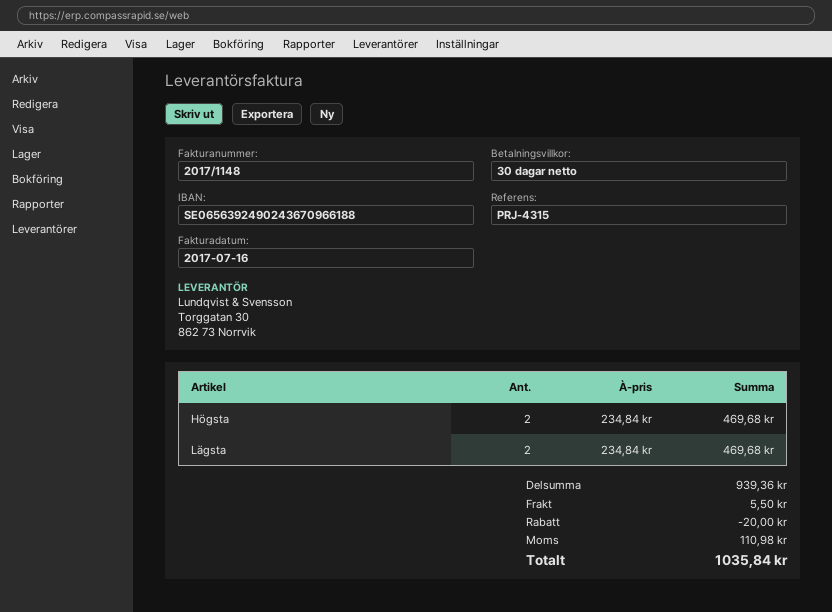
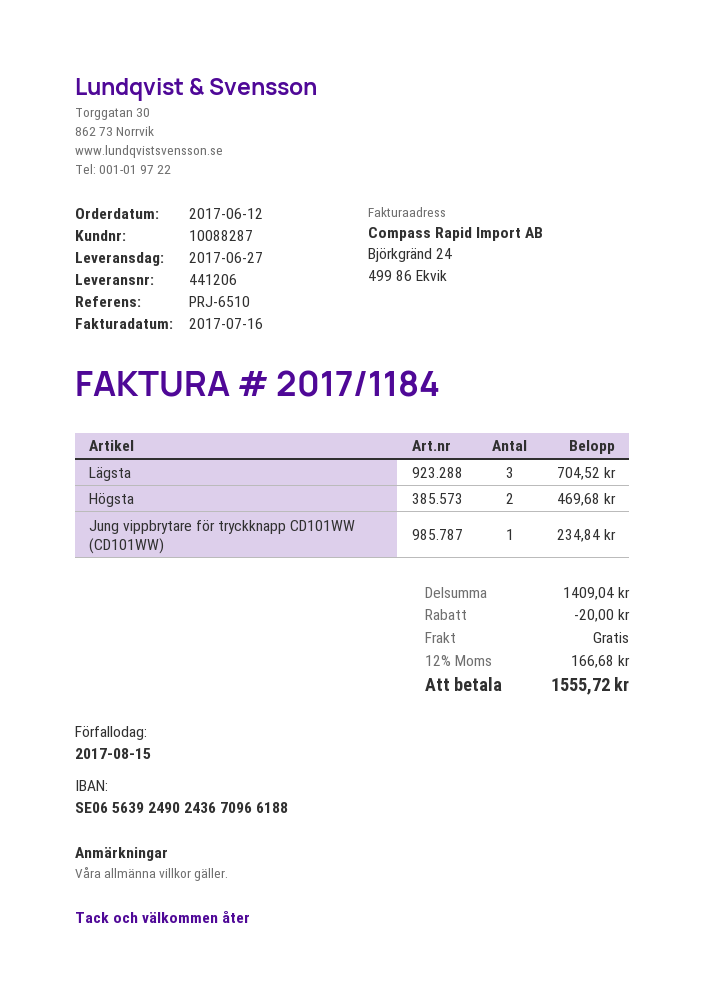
invoice number: 2017/1148 -> 2017/1184
reference: PRJ-4315 -> PRJ-6510
Lägsta: 2 for 469.68 -> 3 for 704.52
Jung vippbrytare för tryckknapp CD101WW (CD101WW): none -> 1 for 234.84
subtotal: 939.36 -> 1409.04
shipping: 5.50 -> 0.00
tax: 110.98 -> 166.68
total: 1035.84 -> 1555.72

